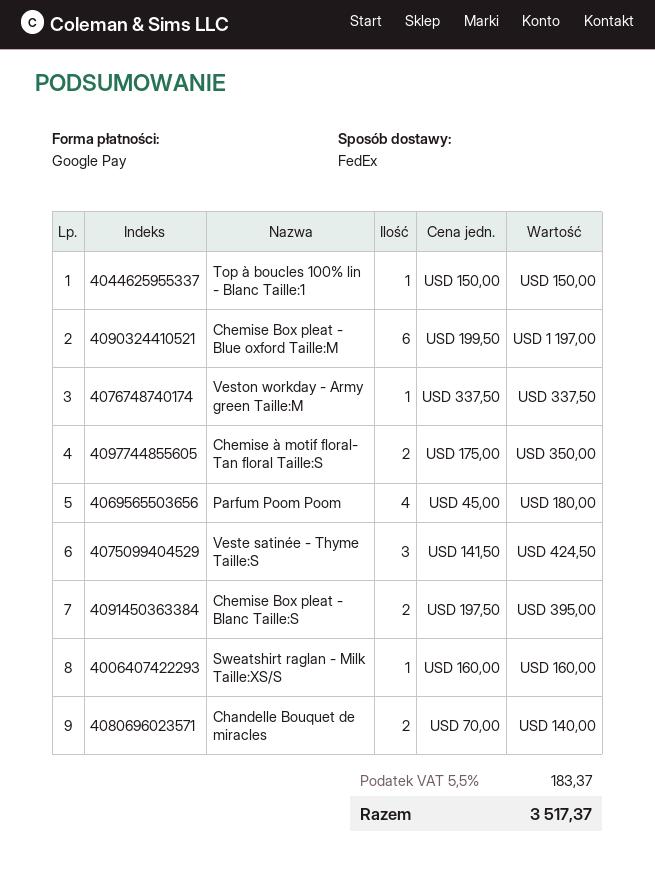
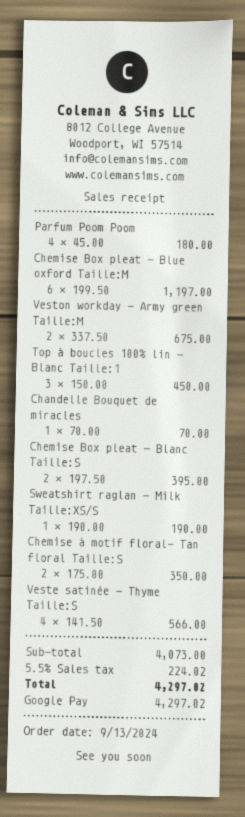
Top à boucles 100% lin - Blanc Taille:1: 1 x 150.00 = 150.00 -> 3 x 150.00 = 450.00
Veston workday - Army green Taille:M: 1 x 337.50 = 337.50 -> 2 x 337.50 = 675.00
Veste satinée - Thyme Taille:S: 3 x 141.50 = 424.50 -> 4 x 141.50 = 566.00
Sweatshirt raglan - Milk Taille:XS/S: 1 x 160.00 = 160.00 -> 1 x 190.00 = 190.00
Chandelle Bouquet de miracles: 2 x 70.00 = 140.00 -> 1 x 70.00 = 70.00
tax: 5.5% = 183.37 -> 5.5% = 224.02
total: 3517.37 -> 4297.02

